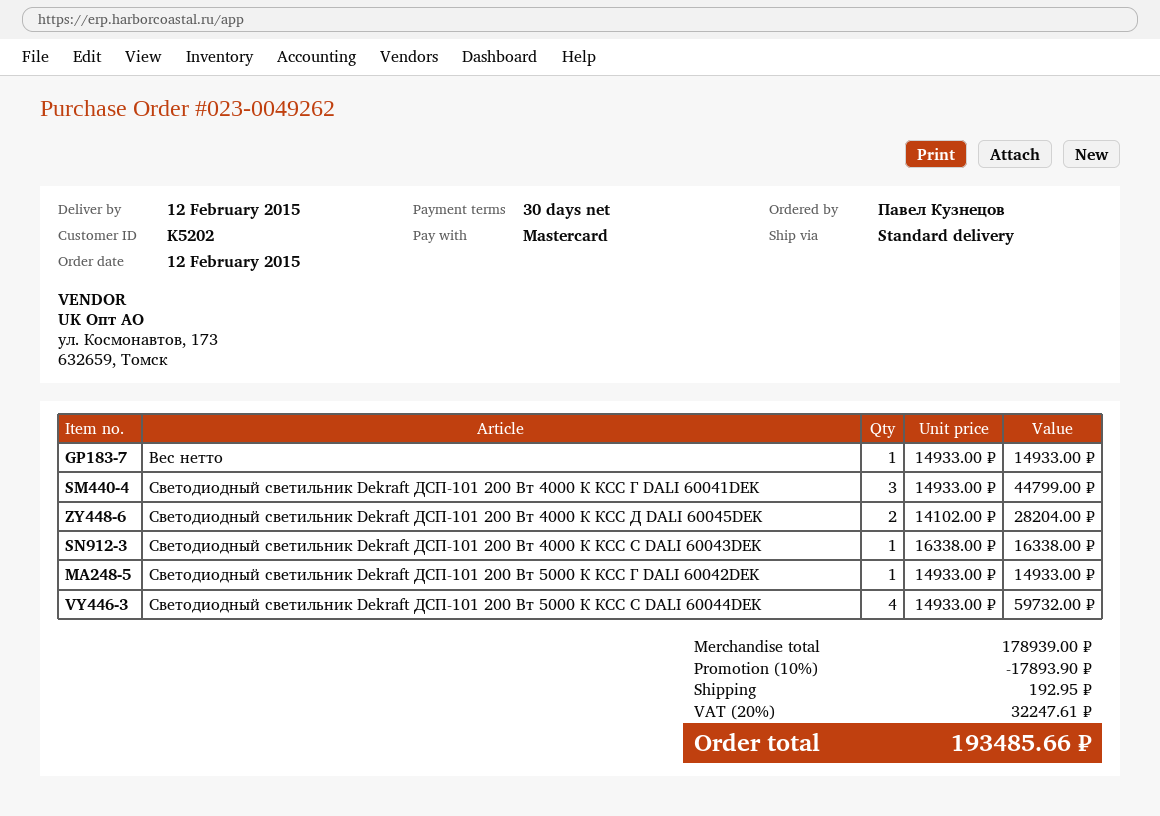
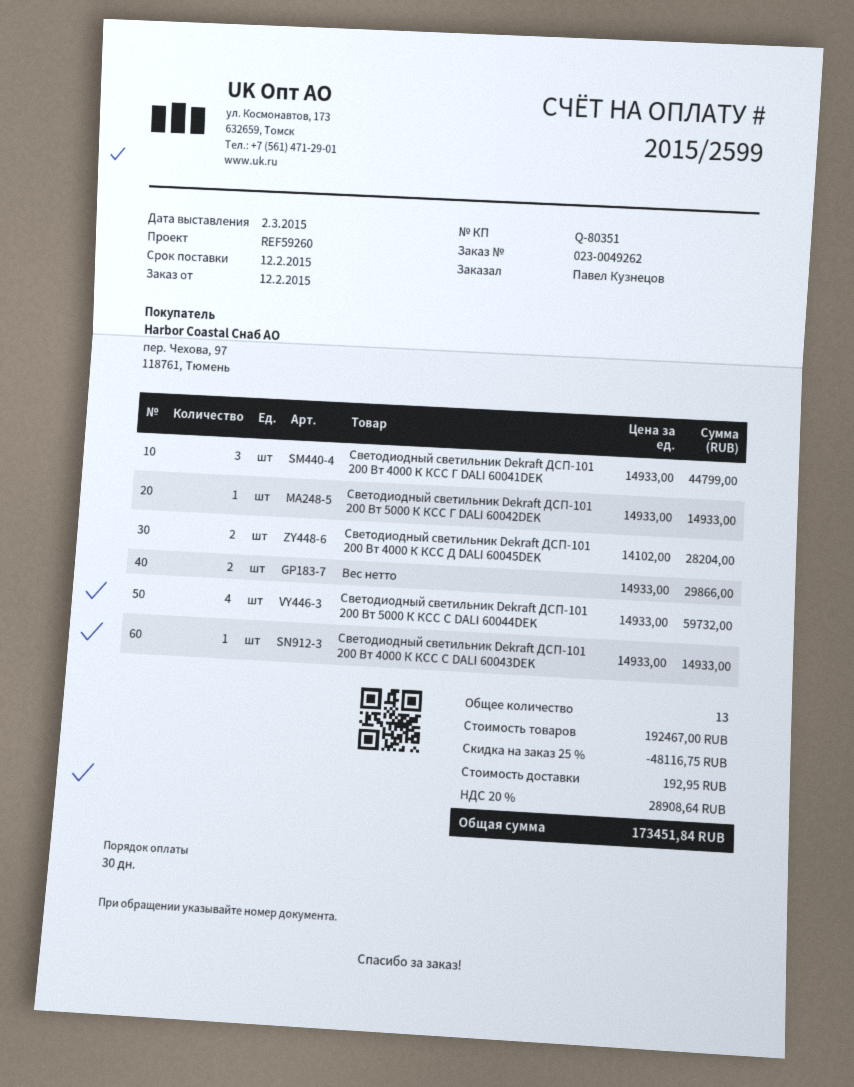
Вес нетто: 1 x 14933.00 = 14933.00 -> 2 x 14933.00 = 29866.00
Светодиодный светильник Dekraft ДСП-101 200 Вт 4000 К КСС С DALI 60043DEK: 1 x 16338.00 = 16338.00 -> 1 x 14933.00 = 14933.00
subtotal: 178939.00 -> 192467.00
discount: 10% = 17893.90 -> 25% = 48116.75
tax: 20% = 32247.61 -> 20% = 28908.64
total: 193485.66 -> 173451.84

